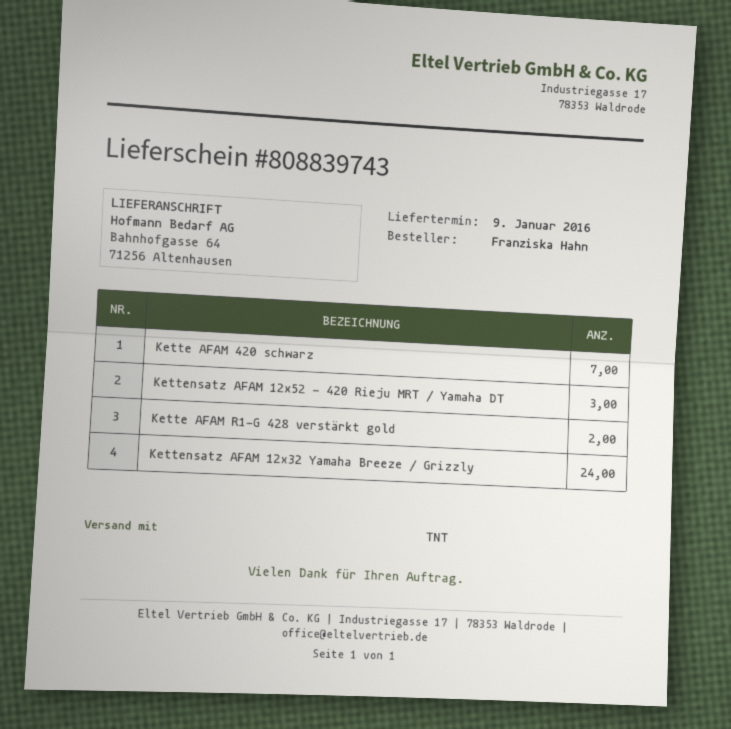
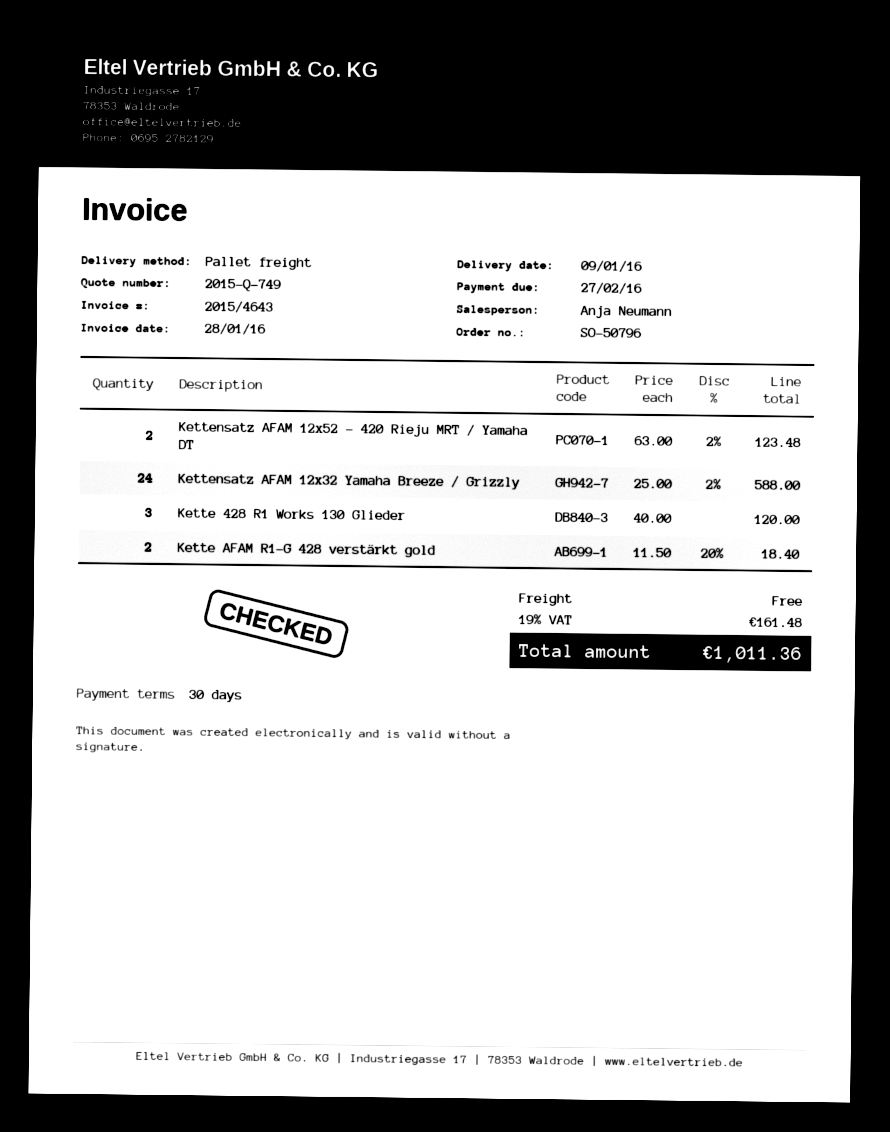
shipping method: TNT -> pallet freight
Kette AFAM 420 schwarz: 7 -> none
Kettensatz AFAM 12x52 - 420 Rieju MRT / Yamaha DT: 3 -> 2
Kette 428 R1 Works 130 Glieder: none -> 3

